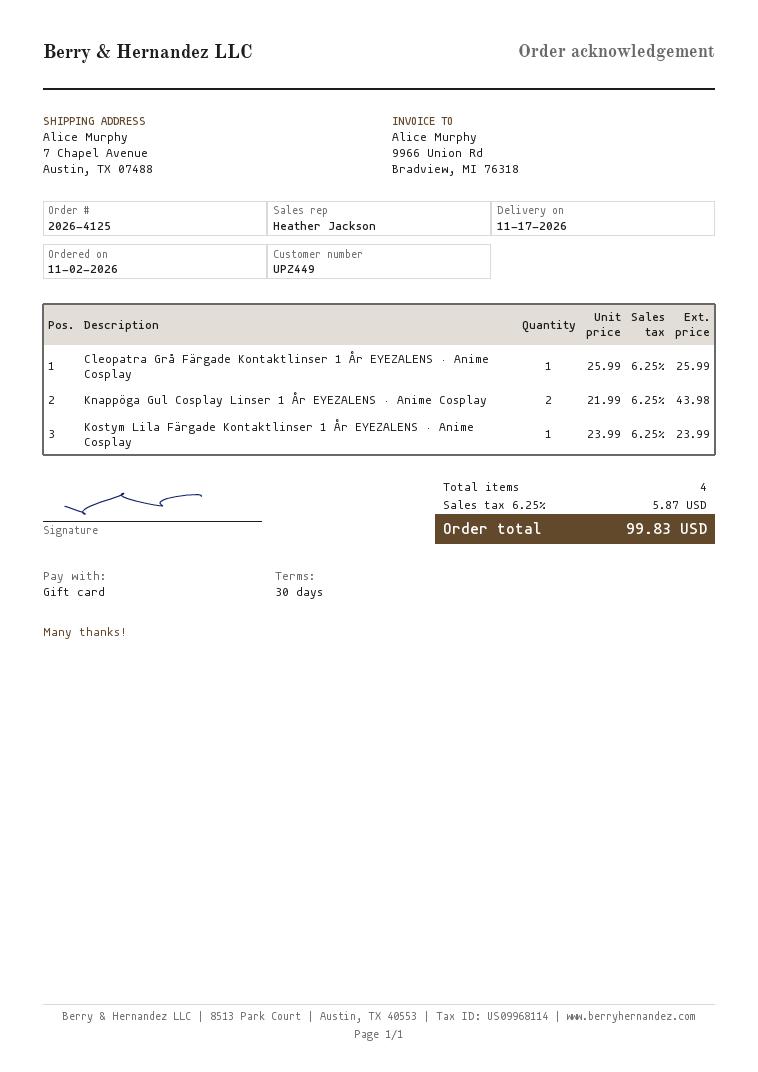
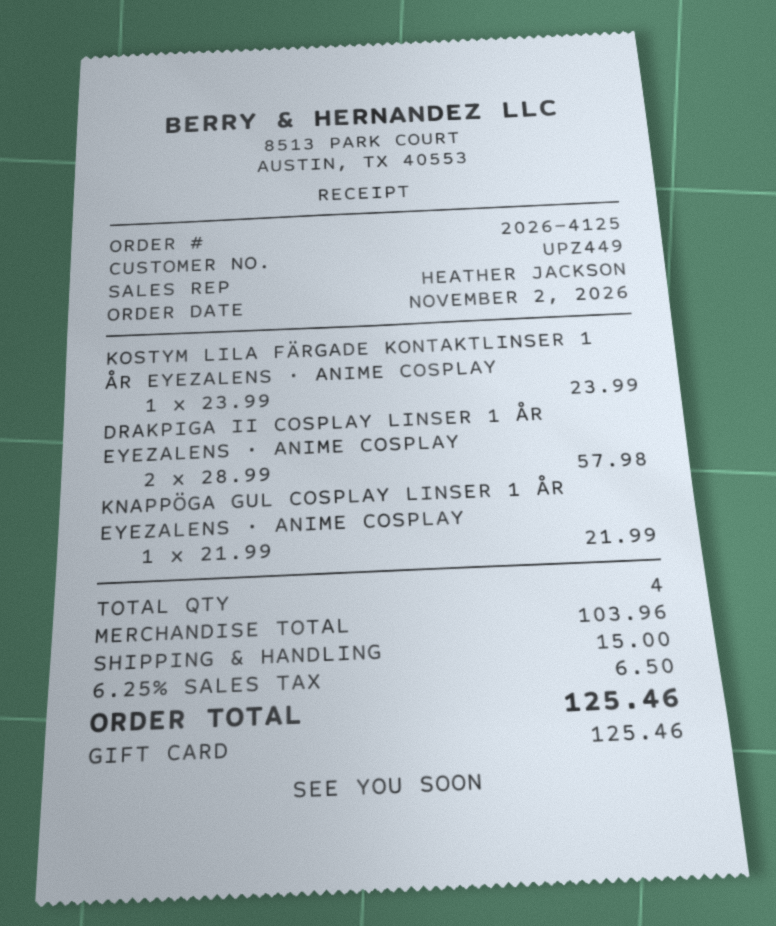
Cleopatra Grå Färgade Kontaktlinser 1 År EYEZALENS · Anime Cosplay: 1 x 25.99 = 25.99 -> none
Knappöga Gul Cosplay Linser 1 År EYEZALENS · Anime Cosplay: 2 x 21.99 = 43.98 -> 1 x 21.99 = 21.99
DRAKPIGA II COSPLAY LINSER 1 ÅR EYEZALENS · ANIME COSPLAY: none -> 2 x 28.99 = 57.98
shipping: none -> 15.00
tax: 6.25% = 5.87 -> 6.25% = 6.50
total: 99.83 -> 125.46

